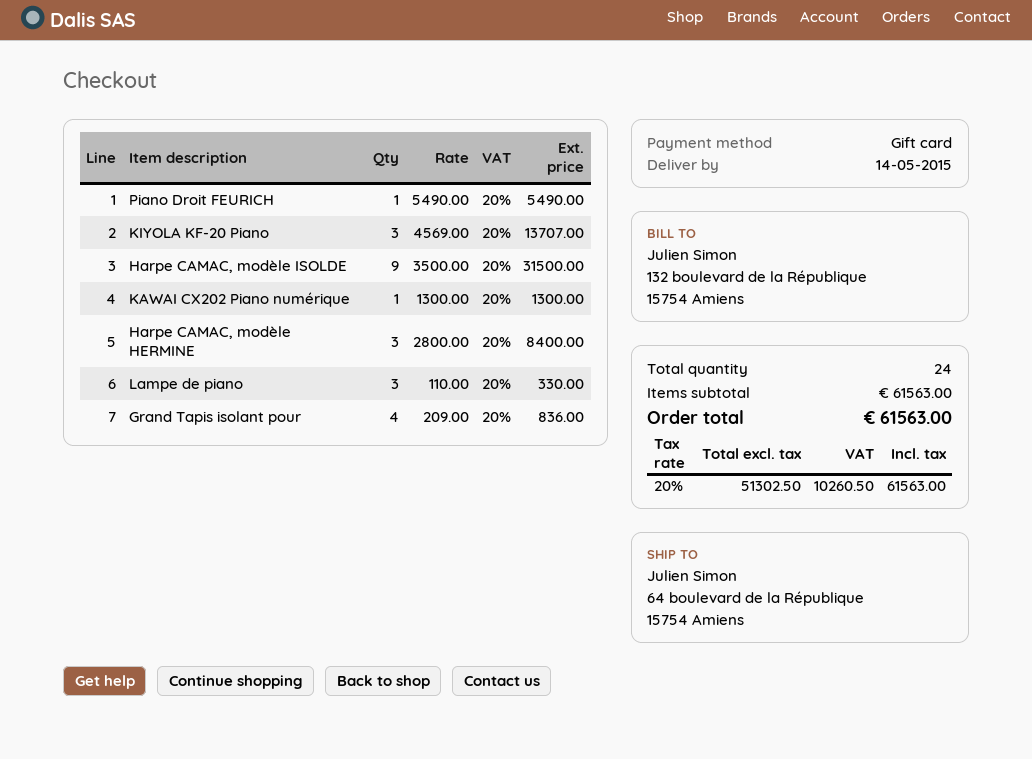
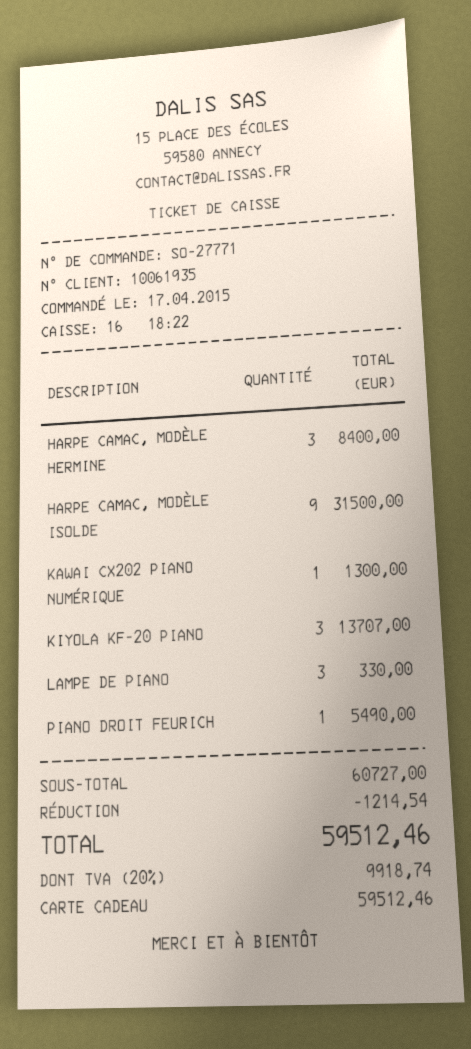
Grand Tapis isolant pour: 4 for 836.00 -> none
subtotal: 61563.00 -> 60727.00
discount: none -> 1214.54
tax: 20% = 10260.50 -> 20% = 9918.74
total: 61563.00 -> 59512.46

